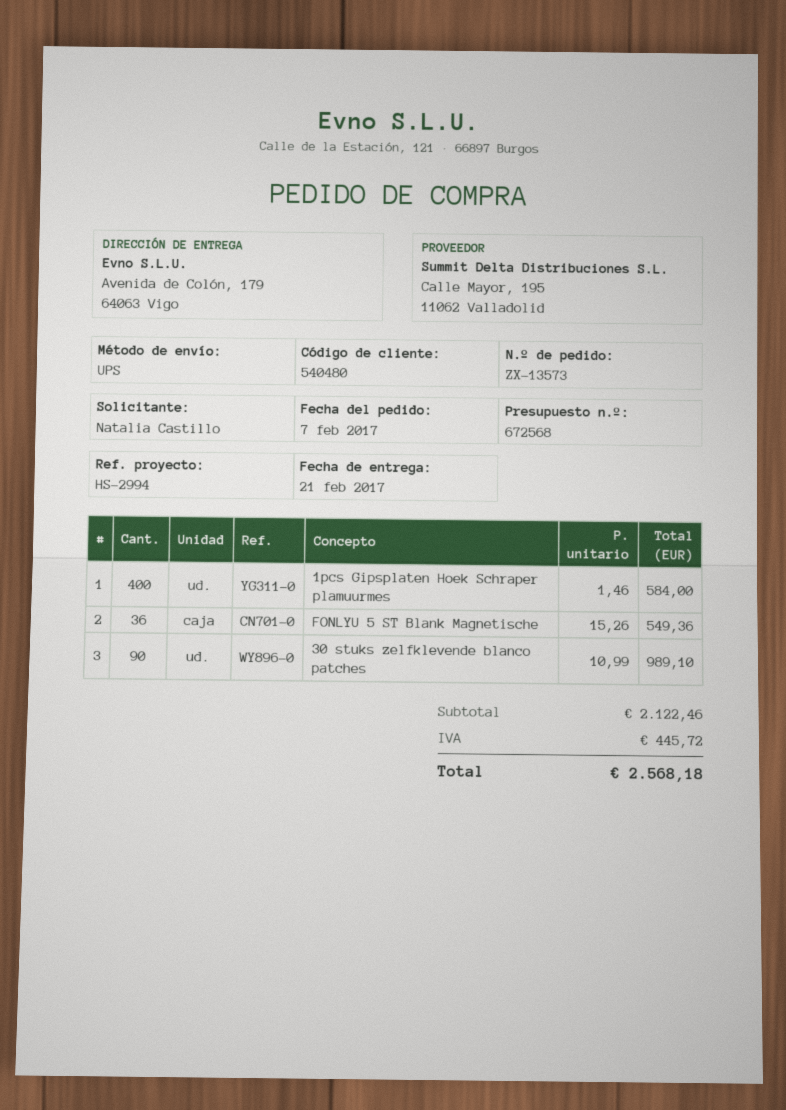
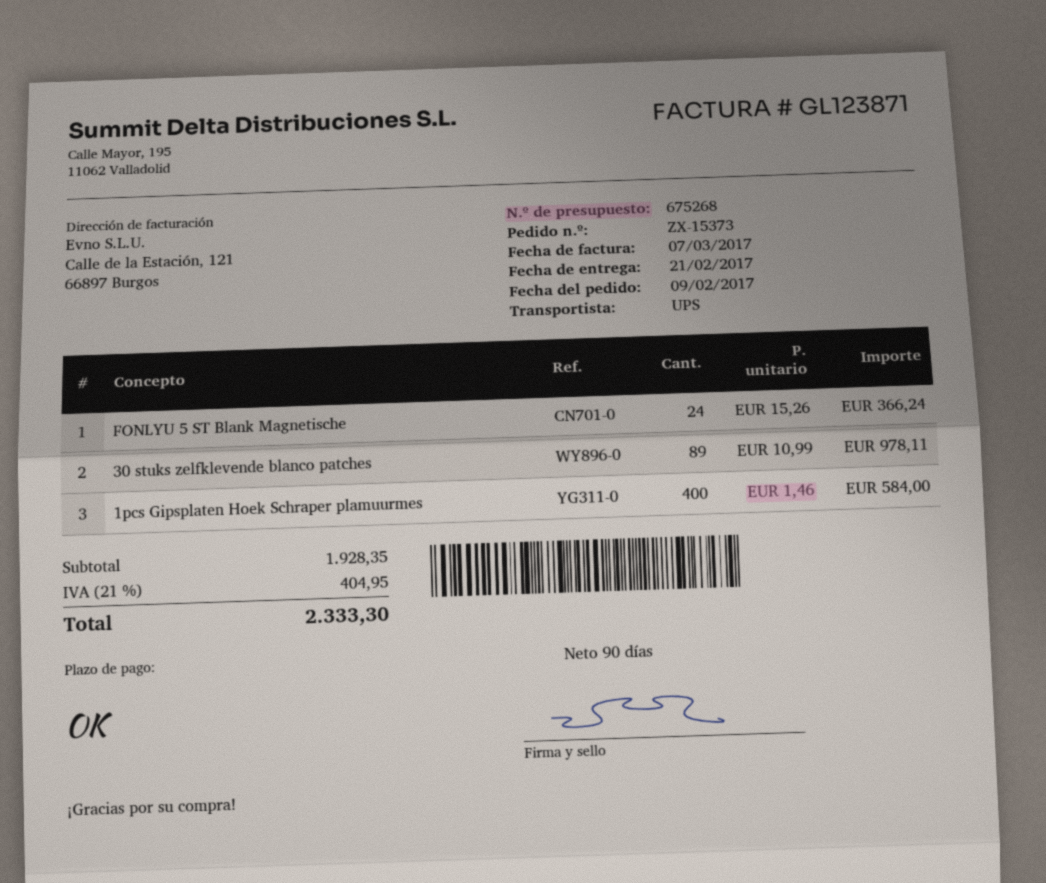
quote number: 672568 -> 675268
order number: ZX-13573 -> ZX-15373
order date: 2017-02-07 -> 2017-02-09
FONLYU 5 ST Blank Magnetische: 36 x 15.26 = 549.36 -> 24 x 15.26 = 366.24
30 stuks zelfklevende blanco patches: 90 x 10.99 = 989.10 -> 89 x 10.99 = 978.11
subtotal: 2122.46 -> 1928.35
tax: 445.72 -> 404.95
total: 2568.18 -> 2333.30

